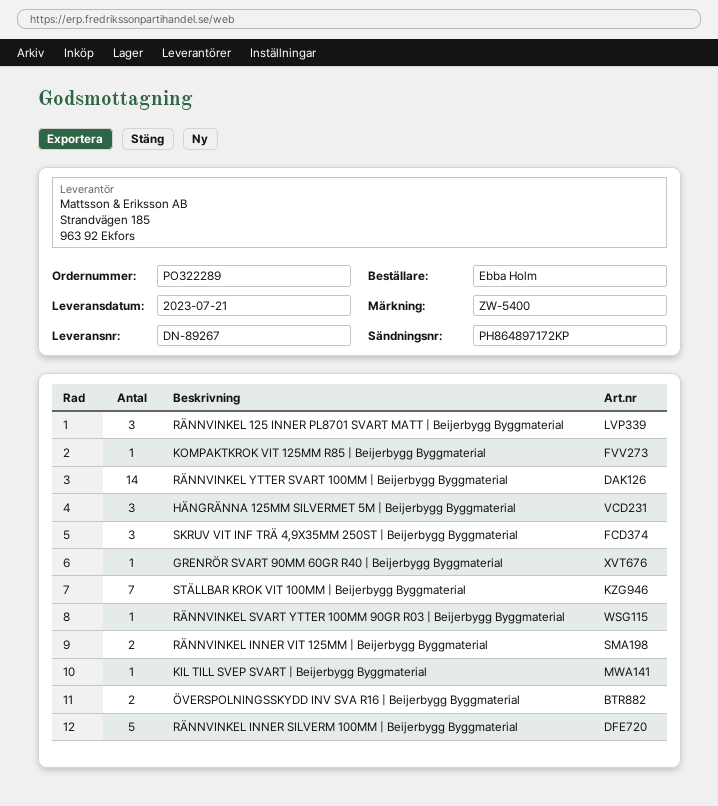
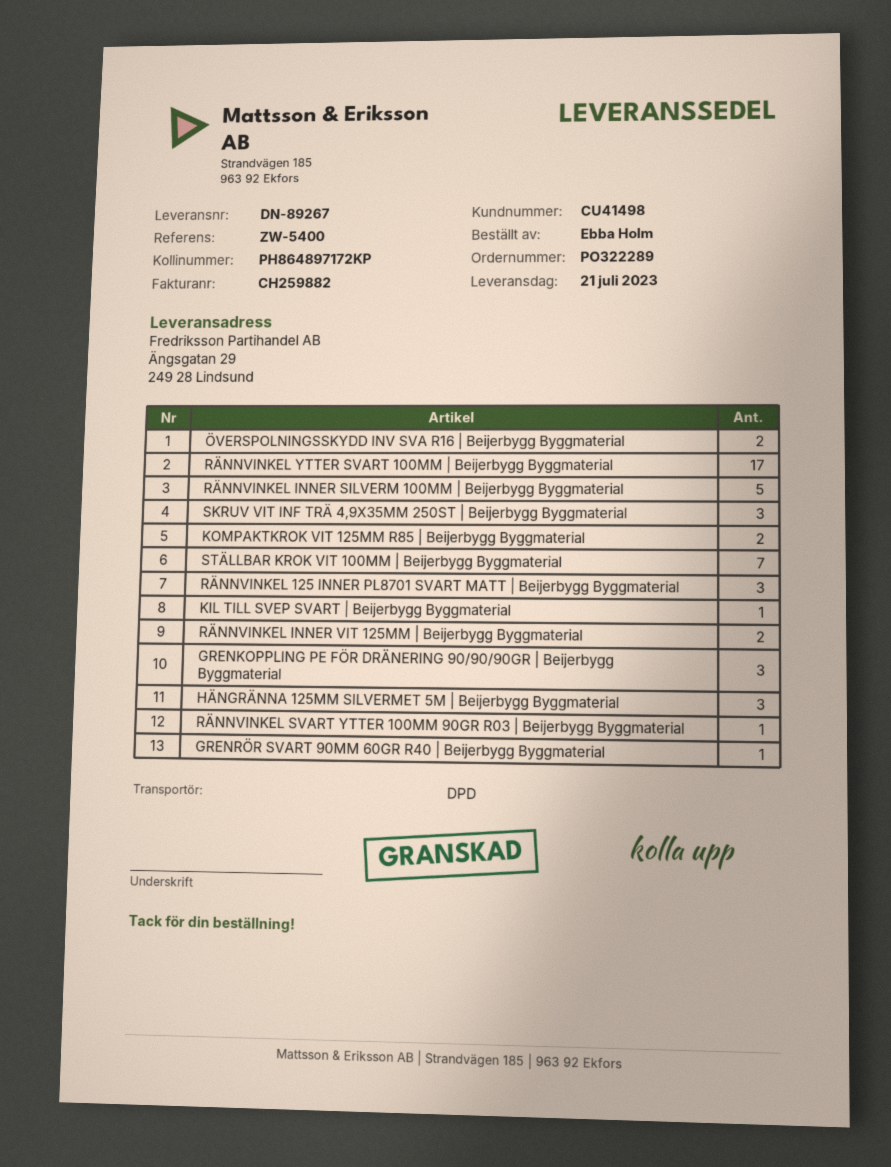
KOMPAKTKROK VIT 125MM R85 | Beijerbygg Byggmaterial: 1 -> 2
RÄNNVINKEL YTTER SVART 100MM | Beijerbygg Byggmaterial: 14 -> 17
GRENKOPPLING PE FÖR DRÄNERING 90/90/90GR | Beijerbygg Byggmaterial: none -> 3

